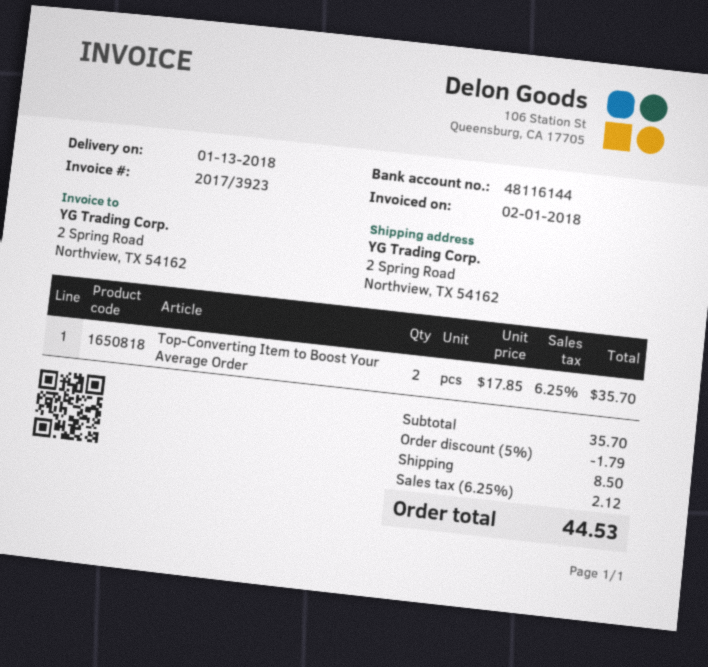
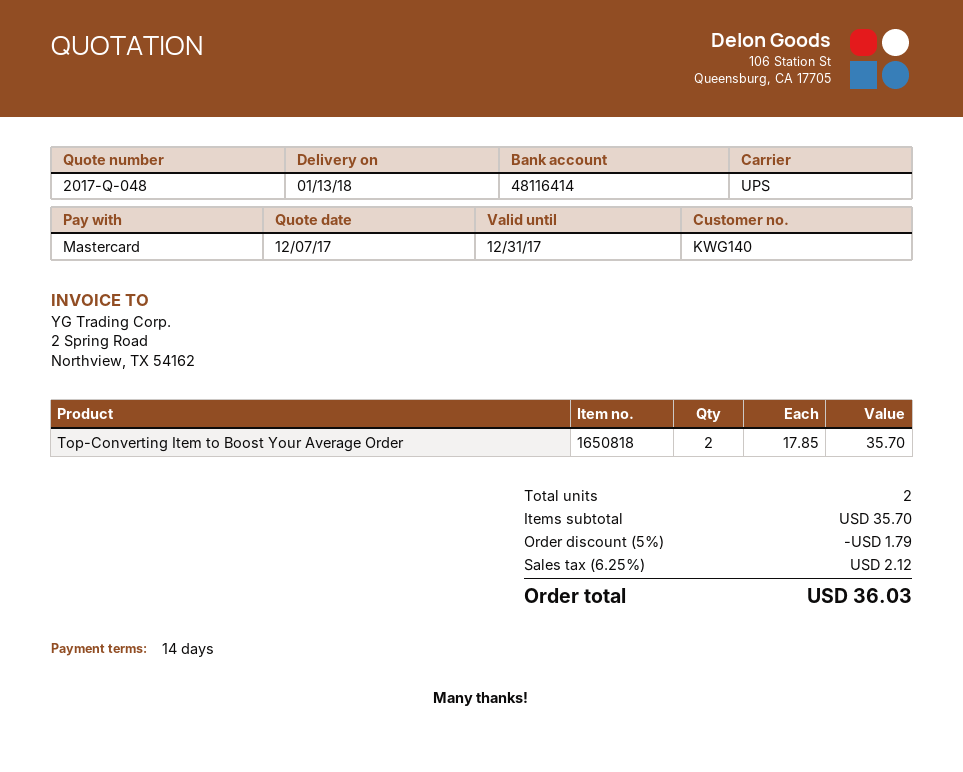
bank account: 48116144 -> 48116414
shipping: 8.50 -> none
total: 44.53 -> 36.03

